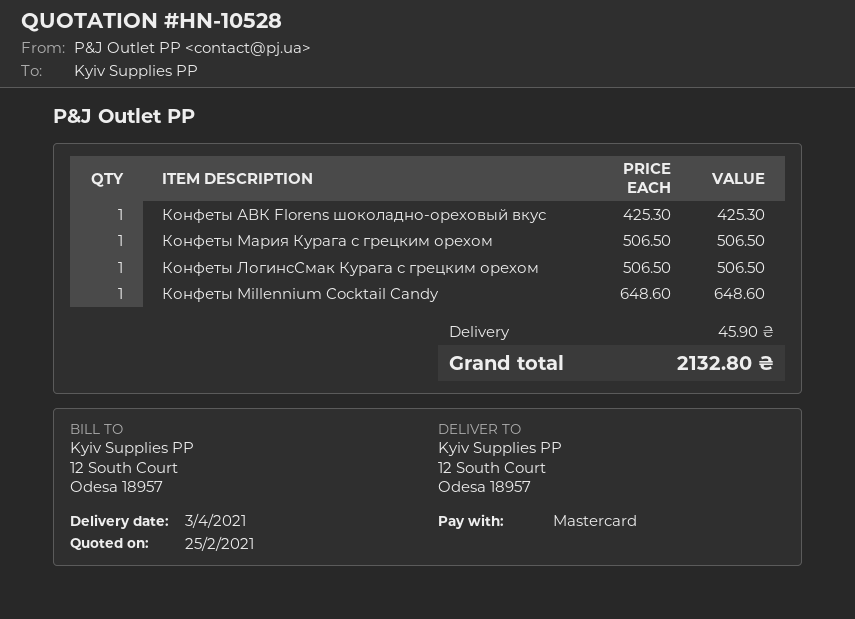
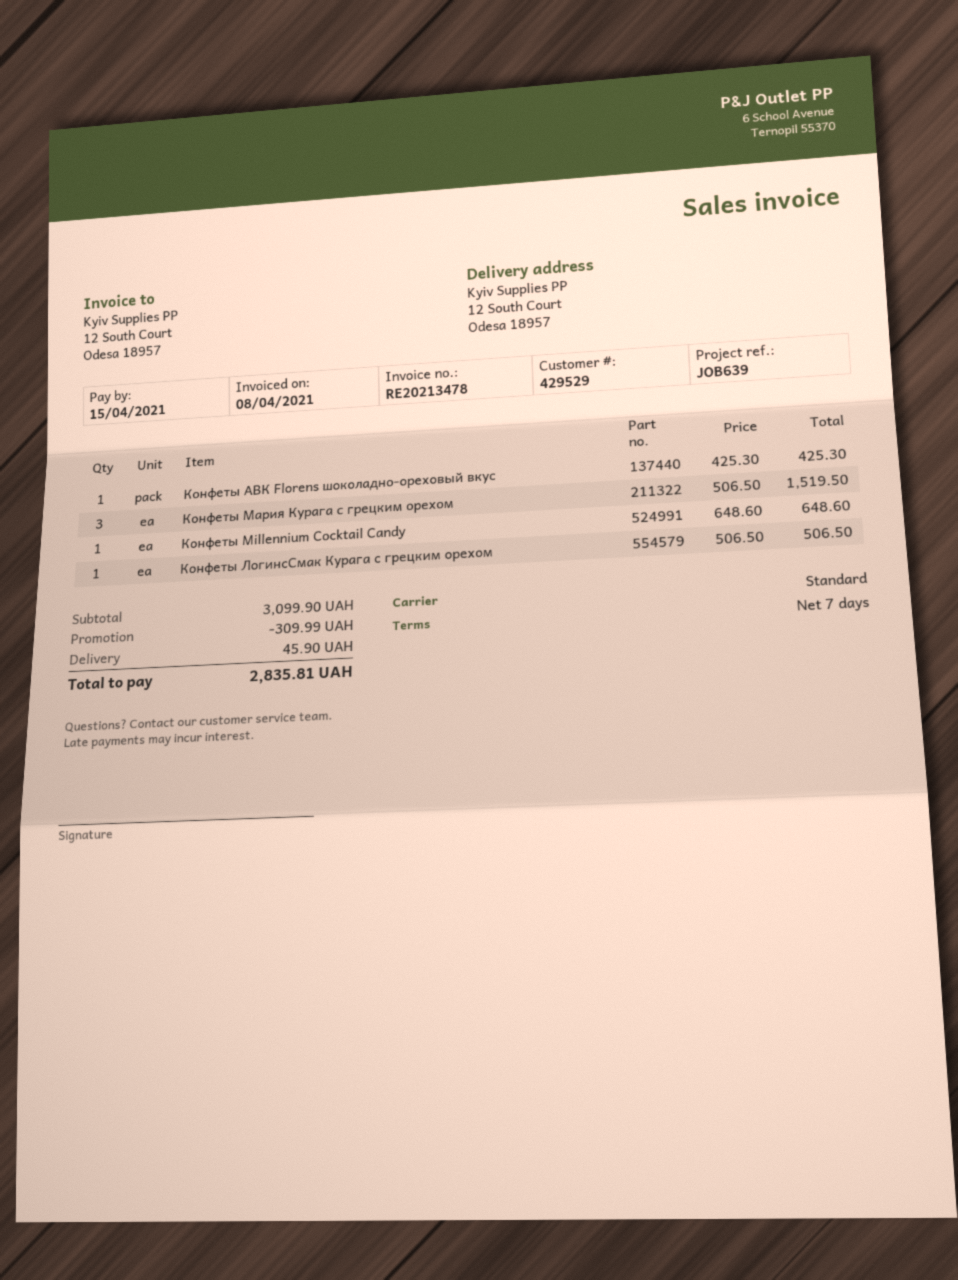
Конфеты Мария Курага с грецким орехом: 1 x 506.50 = 506.50 -> 3 x 506.50 = 1519.50
discount: none -> 309.99
total: 2132.80 -> 2835.81

